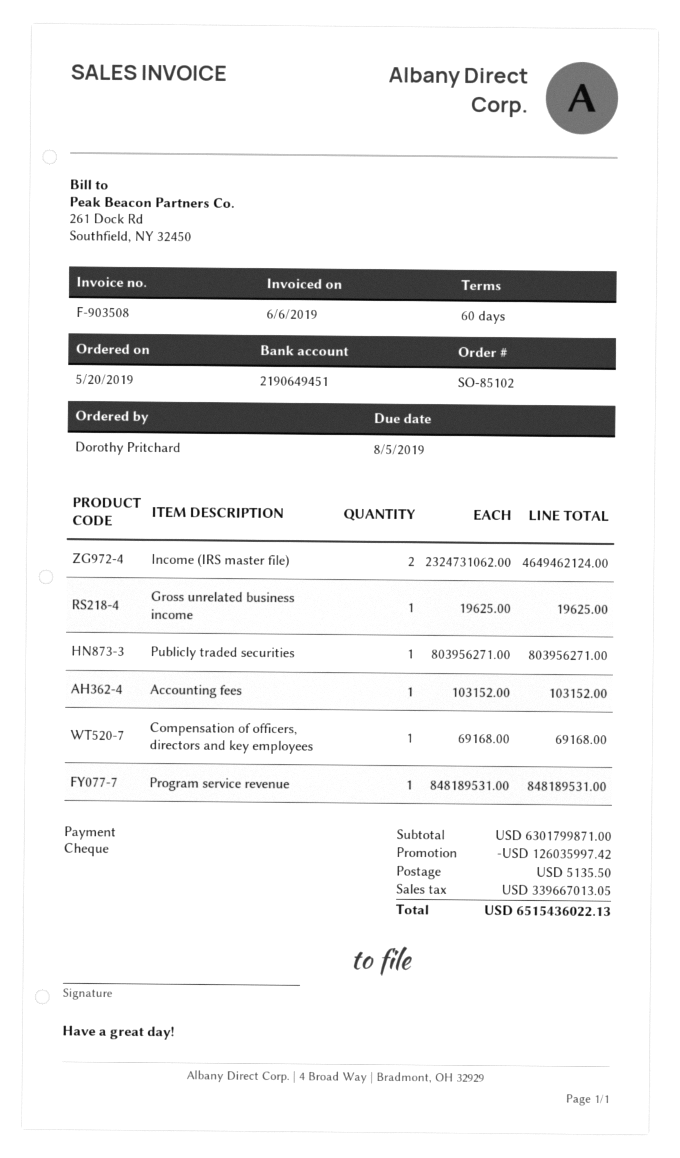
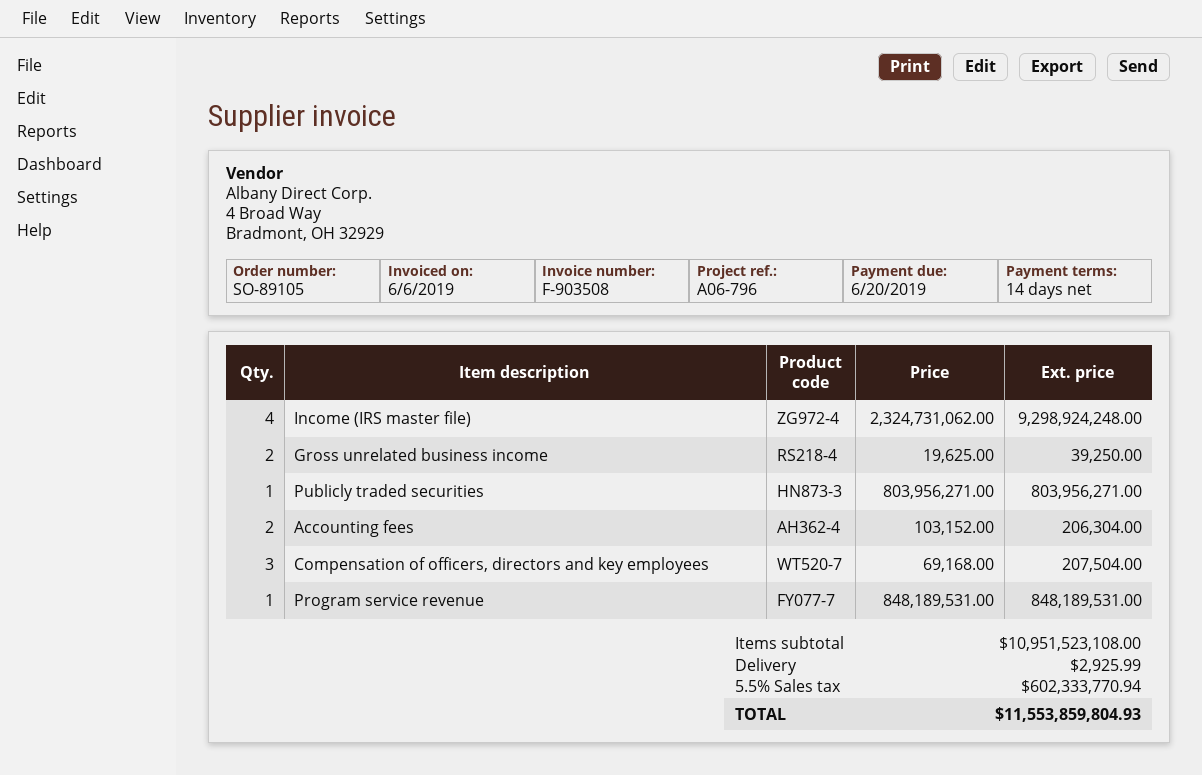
order number: SO-85102 -> SO-89105
payment terms: 60 days -> 14 days
due date: 2019-08-05 -> 2019-06-20
Income (IRS master file): 2 x 2324731062.00 = 4649462124.00 -> 4 x 2324731062.00 = 9298924248.00
Gross unrelated business income: 1 x 19625.00 = 19625.00 -> 2 x 19625.00 = 39250.00
Accounting fees: 1 x 103152.00 = 103152.00 -> 2 x 103152.00 = 206304.00
Compensation of officers, directors and key employees: 1 x 69168.00 = 69168.00 -> 3 x 69168.00 = 207504.00
subtotal: 6301799871.00 -> 10951523108.00
discount: 126035997.42 -> none
shipping: 5135.50 -> 2925.99
tax: 339667013.05 -> 602333770.94
total: 6515436022.13 -> 11553859804.93

